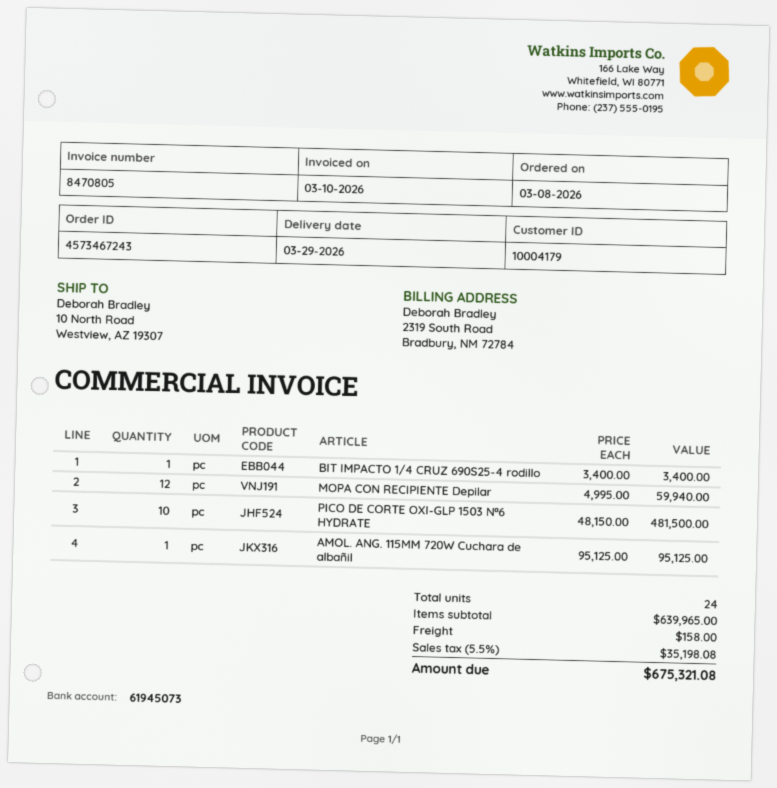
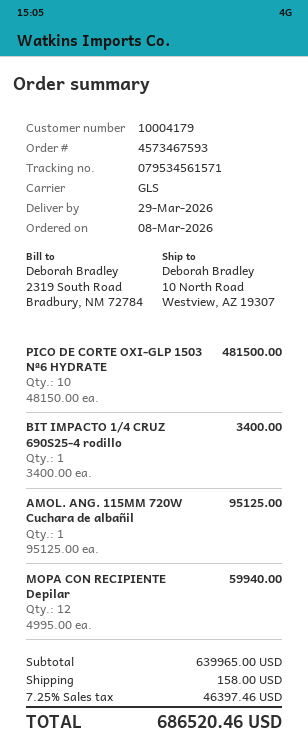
order number: 4573467243 -> 4573467593
tax: 5.5% = 35198.08 -> 7.25% = 46397.46
total: 675321.08 -> 686520.46

